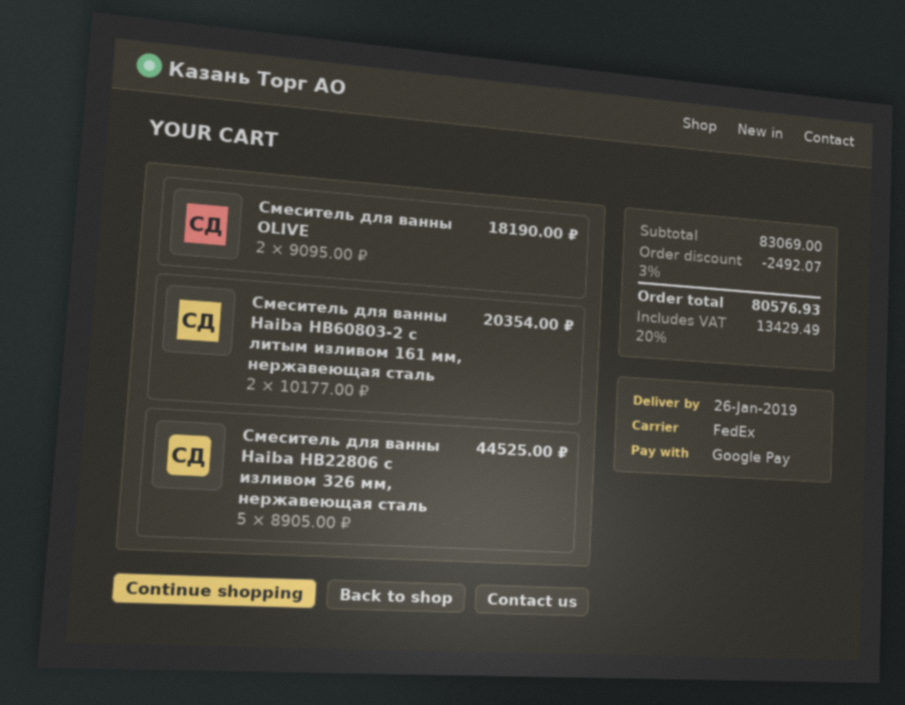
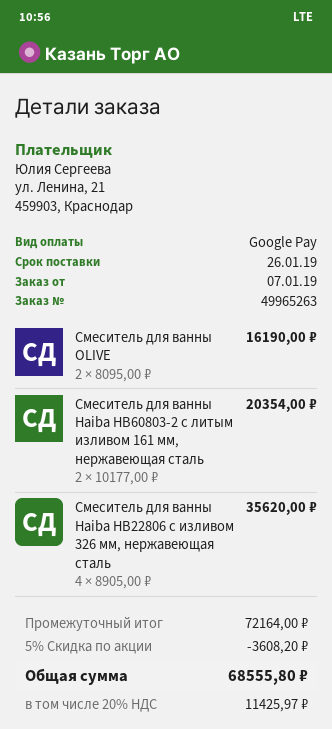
Смеситель для ванны OLIVE: 2 x 9095.00 = 18190.00 -> 2 x 8095.00 = 16190.00
Смеситель для ванны Haiba HB22806 с изливом 326 мм, нержавеющая сталь: 5 x 8905.00 = 44525.00 -> 4 x 8905.00 = 35620.00
subtotal: 83069.00 -> 72164.00
discount: 3% = 2492.07 -> 5% = 3608.20
tax: 20% = 13429.49 -> 20% = 11425.97
total: 80576.93 -> 68555.80

